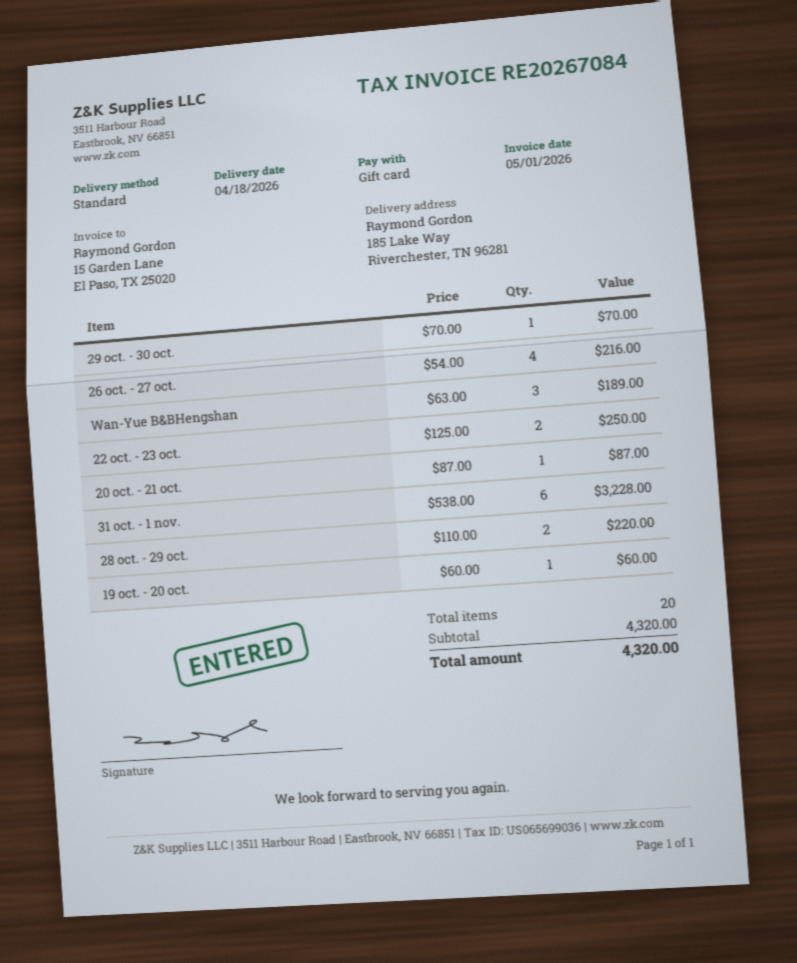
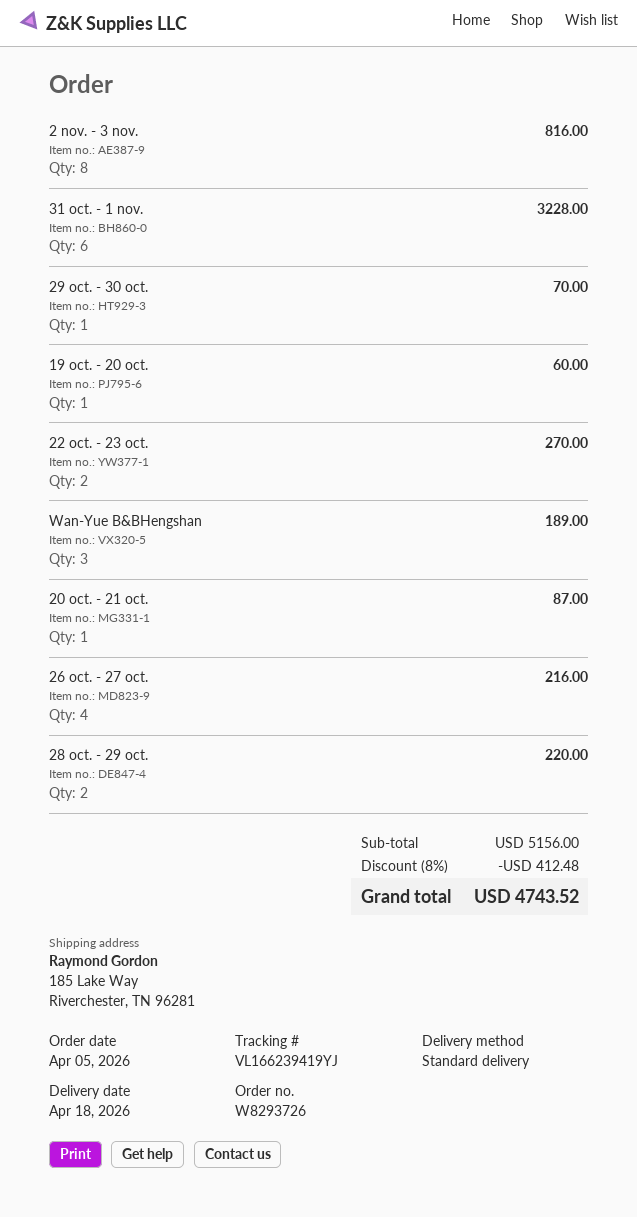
22 oct. - 23 oct.: 2 for 250.00 -> 2 for 270.00
2 nov. - 3 nov.: none -> 8 for 816.00
subtotal: 4320.00 -> 5156.00
discount: none -> 8% = 412.48
total: 4320.00 -> 4743.52

